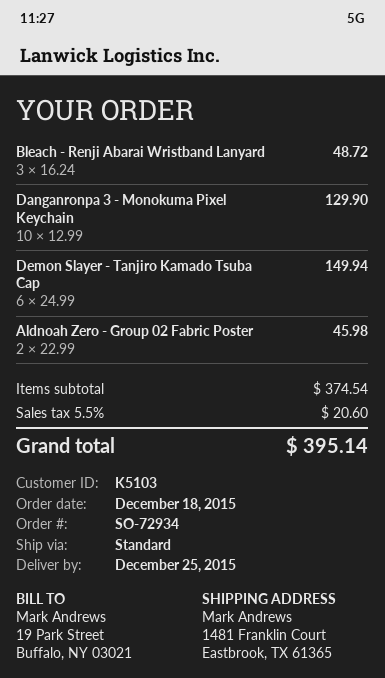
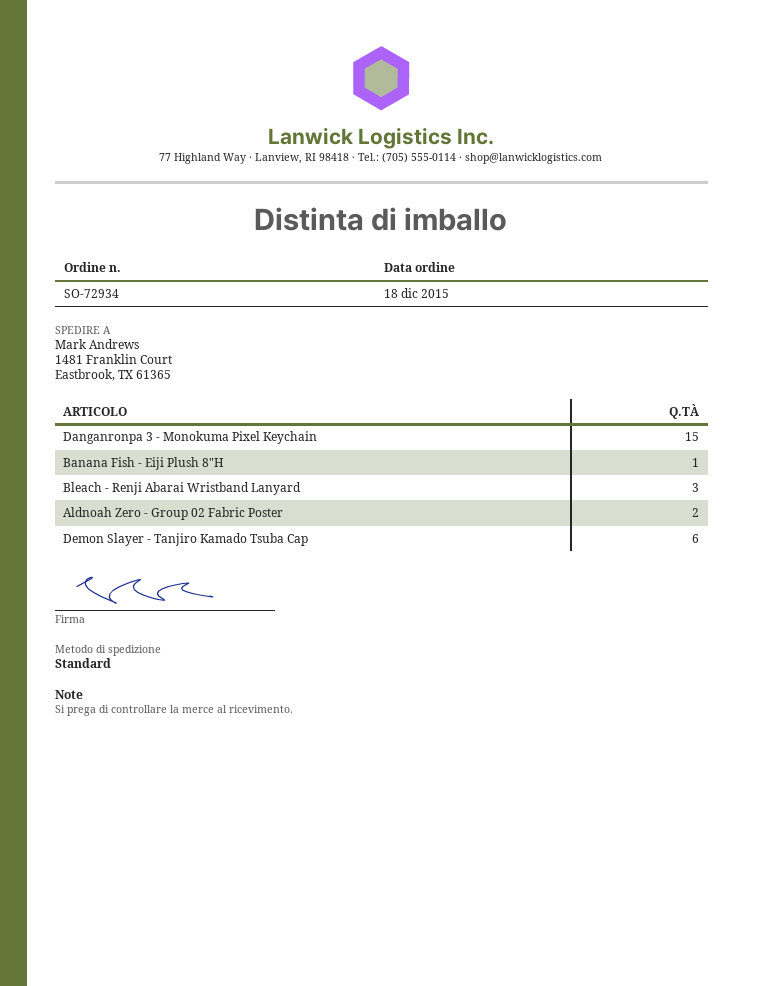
Danganronpa 3 - Monokuma Pixel Keychain: 10 -> 15
Banana Fish - Eiji Plush 8"H: none -> 1

